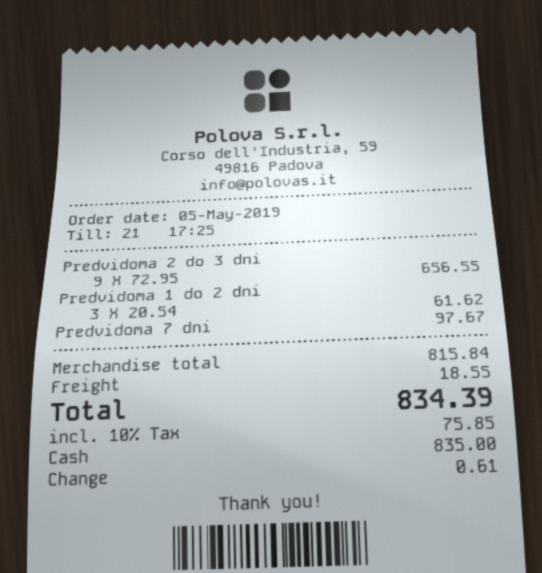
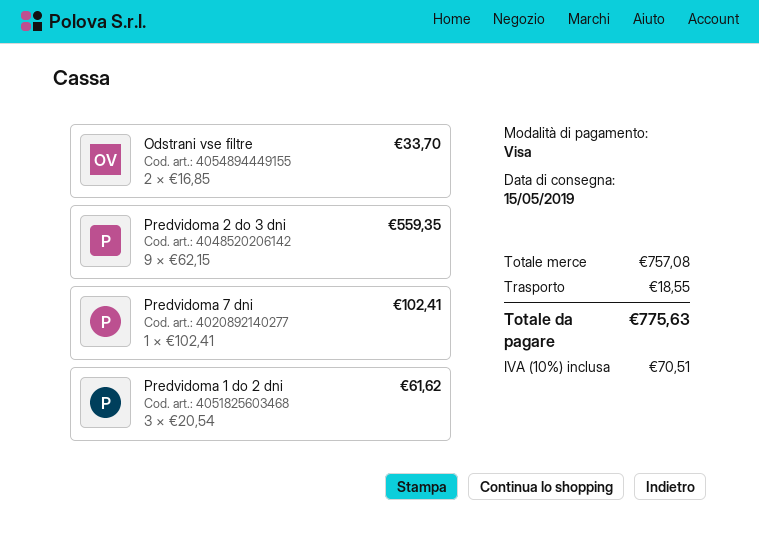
payment method: cash -> Visa
Predvidoma 2 do 3 dni: 9 x 72.95 = 656.55 -> 9 x 62.15 = 559.35
Predvidoma 7 dni: 1 x 97.67 = 97.67 -> 1 x 102.41 = 102.41
Odstrani vse filtre: none -> 2 x 16.85 = 33.70
subtotal: 815.84 -> 757.08
tax: 10% = 75.85 -> 10% = 70.51
total: 834.39 -> 775.63

